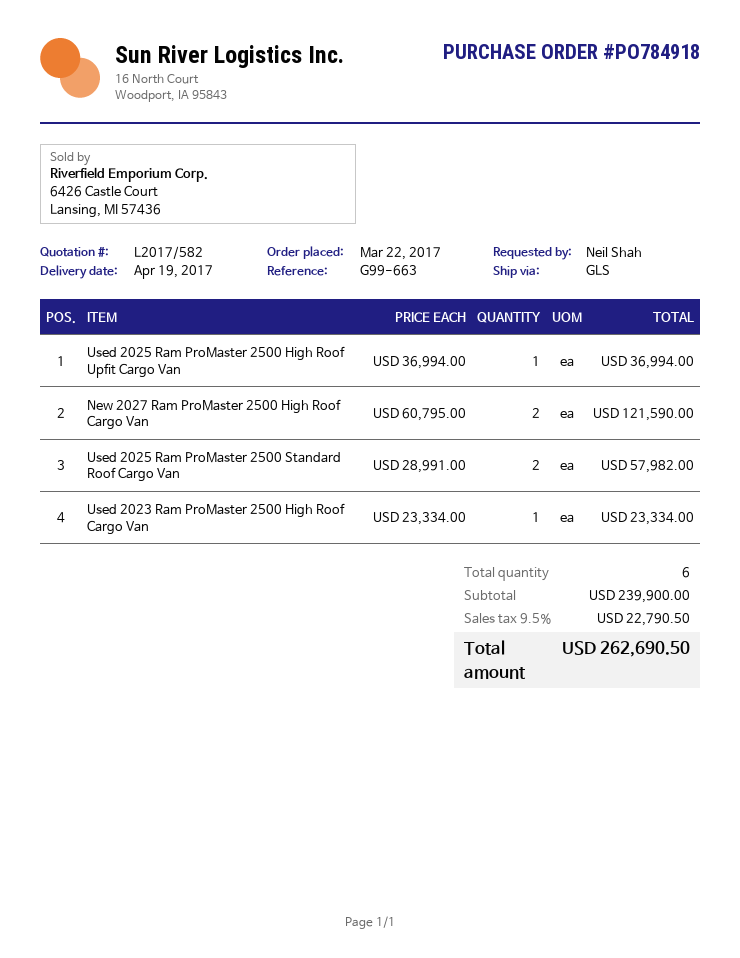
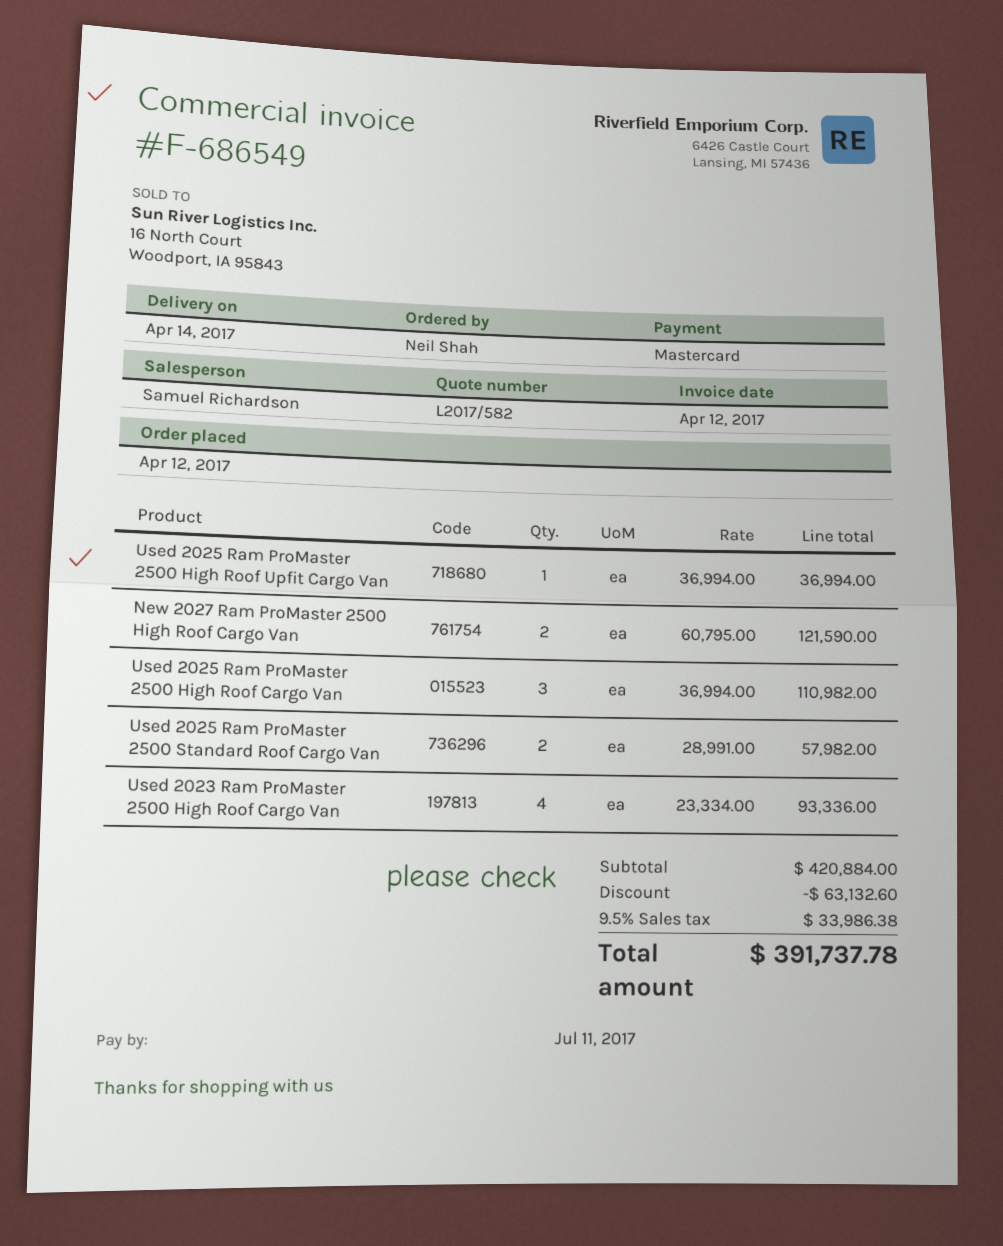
order date: 2017-03-22 -> 2017-04-12
delivery date: 2017-04-19 -> 2017-04-14
Used 2023 Ram ProMaster 2500 High Roof Cargo Van: 1 x 23334.00 = 23334.00 -> 4 x 23334.00 = 93336.00
Used 2025 Ram ProMaster 2500 High Roof Cargo Van: none -> 3 x 36994.00 = 110982.00
subtotal: 239900.00 -> 420884.00
discount: none -> 63132.60
tax: 9.5% = 22790.50 -> 9.5% = 33986.38
total: 262690.50 -> 391737.78

